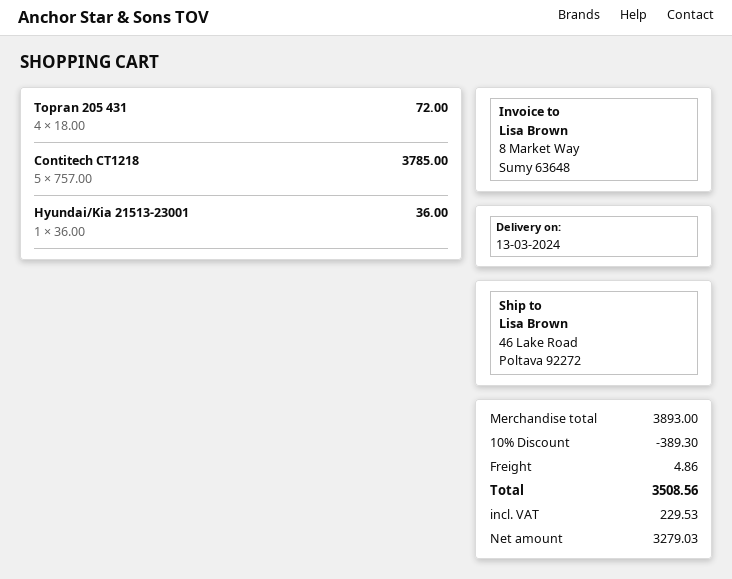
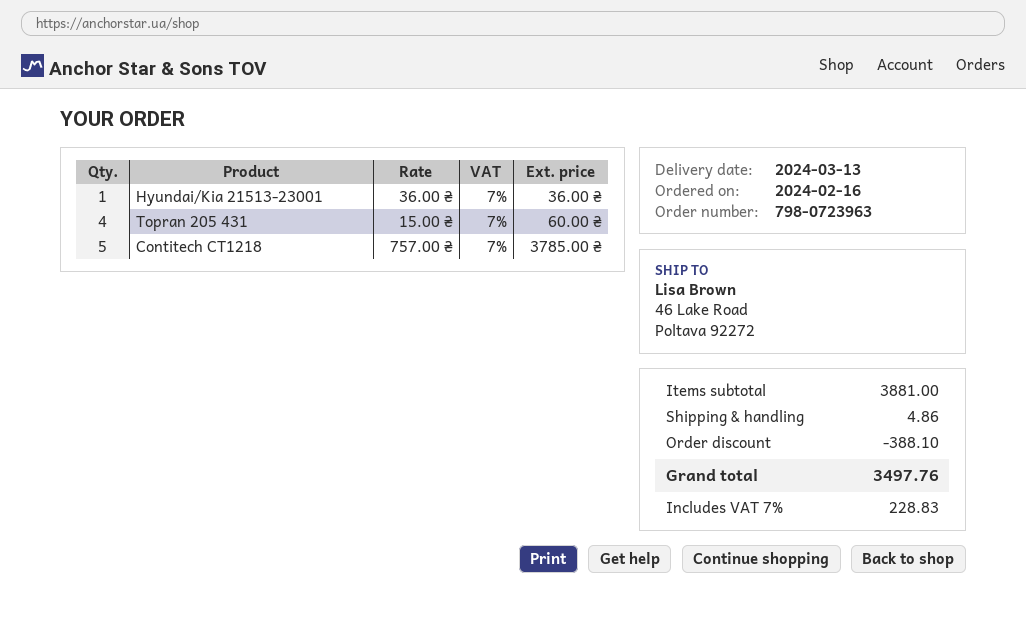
Topran 205 431: 4 x 18.00 = 72.00 -> 4 x 15.00 = 60.00
subtotal: 3893.00 -> 3881.00
discount: 389.30 -> 388.10
tax: 229.53 -> 228.83
total: 3508.56 -> 3497.76

